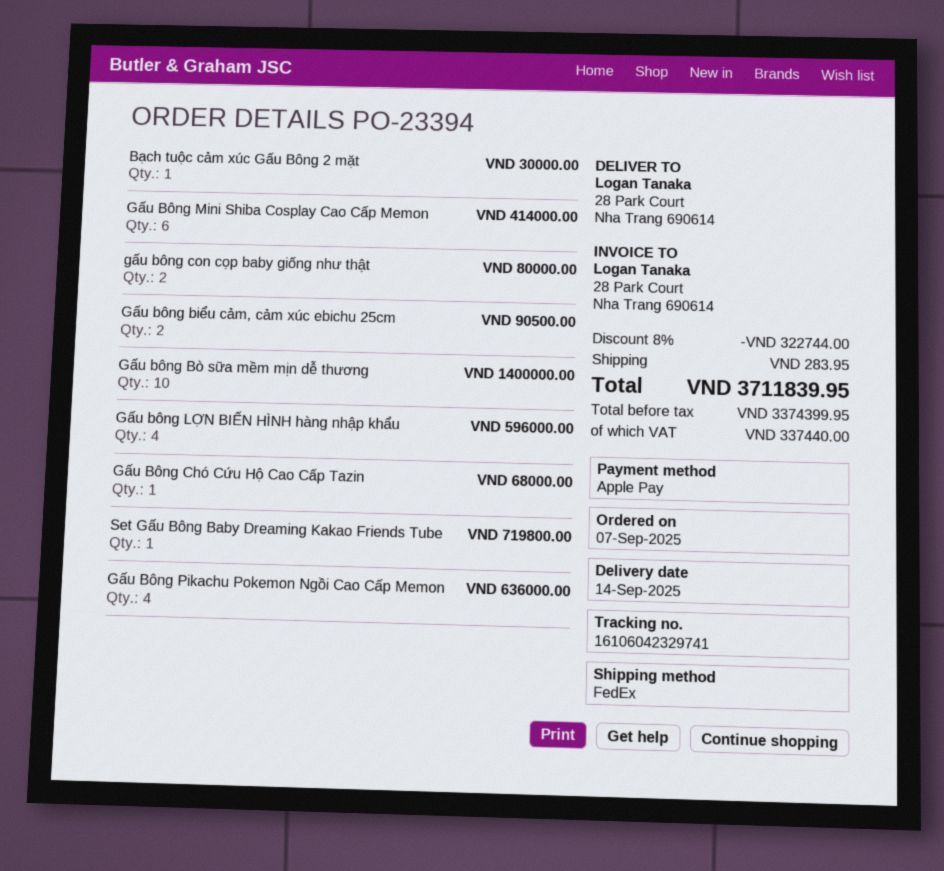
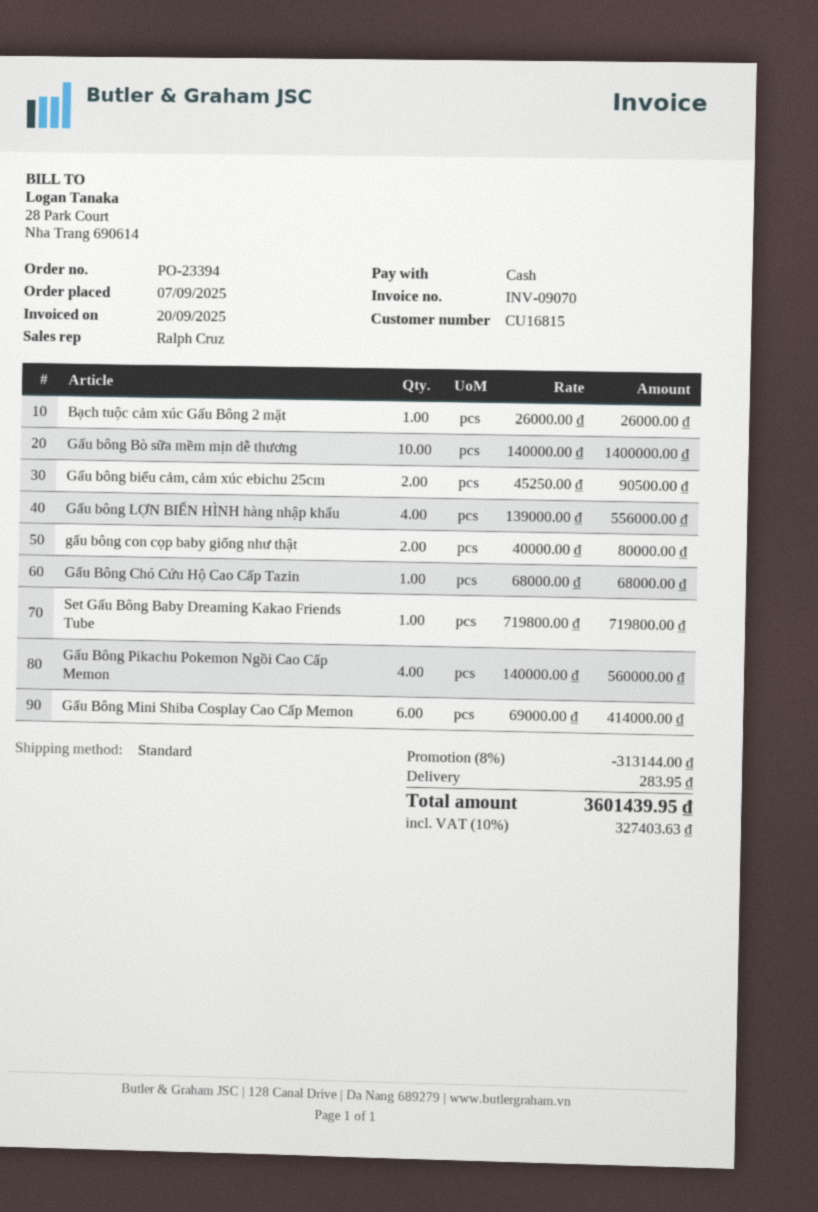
payment method: Apple Pay -> cash
shipping method: FedEx -> standard
Bạch tuộc cảm xúc Gấu Bông 2 mặt: 1 for 30000.00 -> 1 for 26000.00
Gấu bông LỢN BIẾN HÌNH hàng nhập khẩu: 4 for 596000.00 -> 4 for 556000.00
Gấu Bông Pikachu Pokemon Ngồi Cao Cấp Memon: 4 for 636000.00 -> 4 for 560000.00
discount: 8% = 322744.00 -> 8% = 313144.00
tax: 337440.00 -> 327403.63
total: 3711839.95 -> 3601439.95

